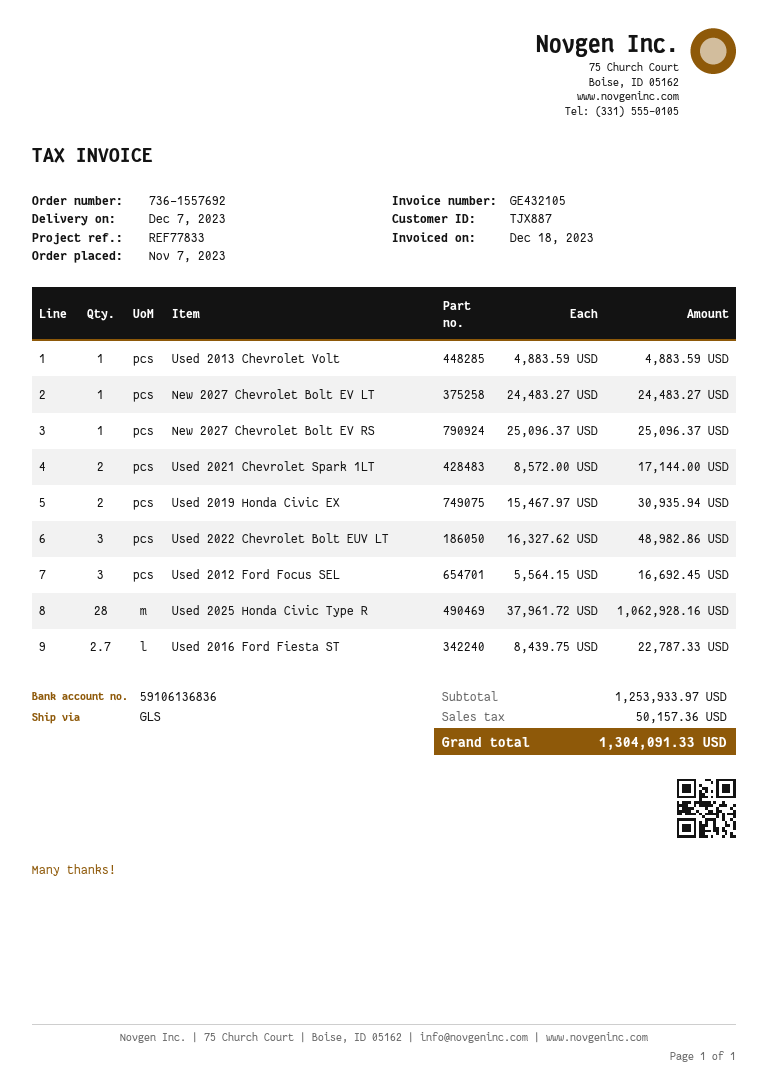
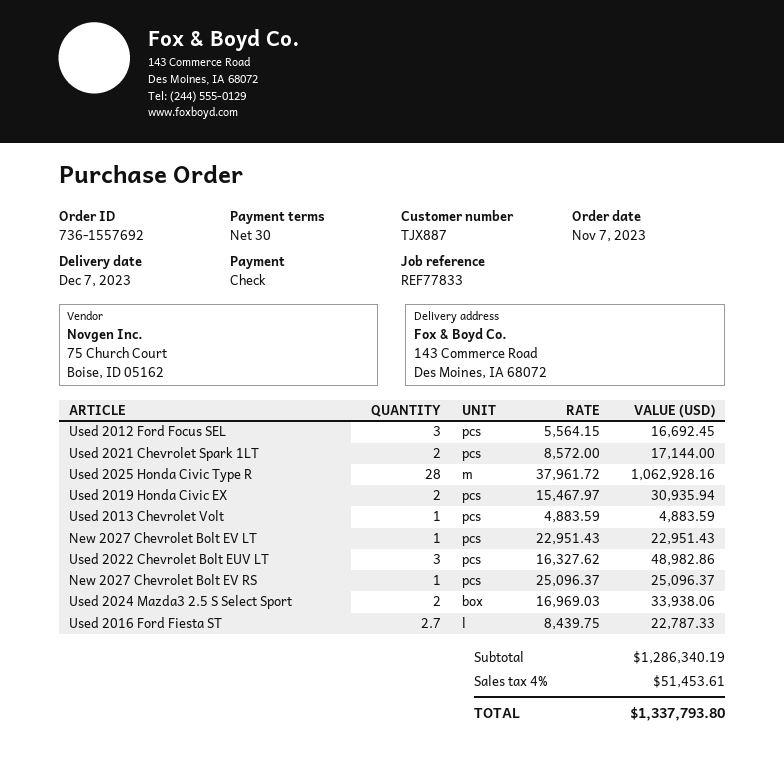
New 2027 Chevrolet Bolt EV LT: 1 x 24483.27 = 24483.27 -> 1 x 22951.43 = 22951.43
Used 2024 Mazda3 2.5 S Select Sport: none -> 2 x 16969.03 = 33938.06
subtotal: 1253933.97 -> 1286340.19
tax: 50157.36 -> 51453.61
total: 1304091.33 -> 1337793.80

